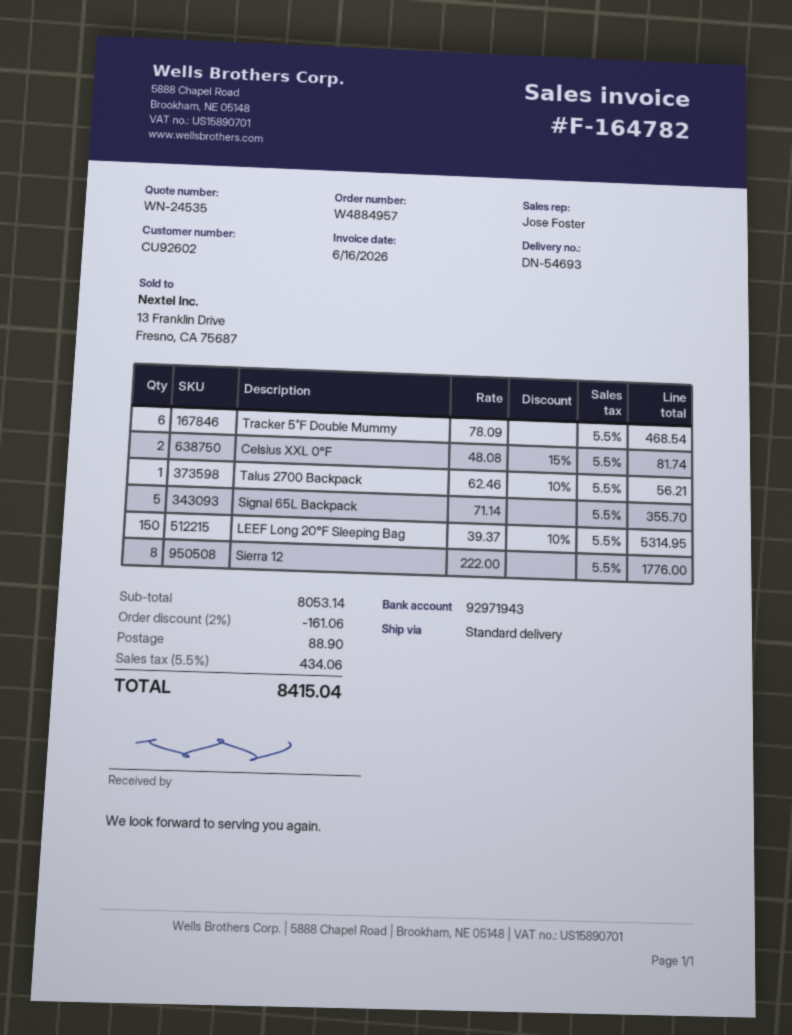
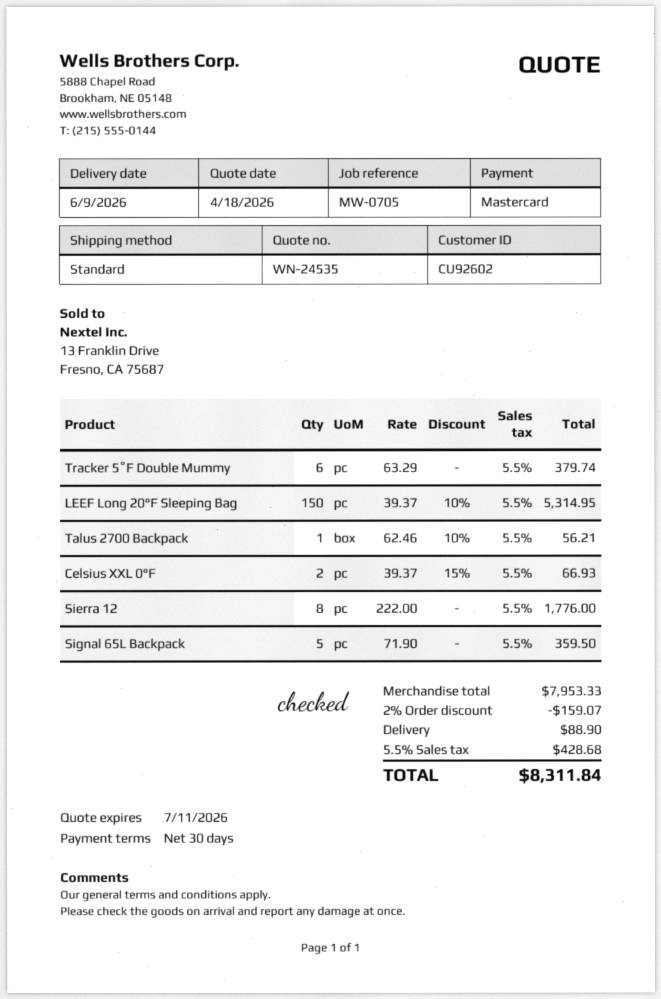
Tracker 5˚F Double Mummy: 6 x 78.09 = 468.54 -> 6 x 63.29 = 379.74
Celsius XXL 0°F: 2 x 48.08 - 15% = 81.74 -> 2 x 39.37 - 15% = 66.93
Signal 65L Backpack: 5 x 71.14 = 355.70 -> 5 x 71.90 = 359.50
subtotal: 8053.14 -> 7953.33
discount: 2% = 161.06 -> 2% = 159.07
tax: 5.5% = 434.06 -> 5.5% = 428.68
total: 8415.04 -> 8311.84

